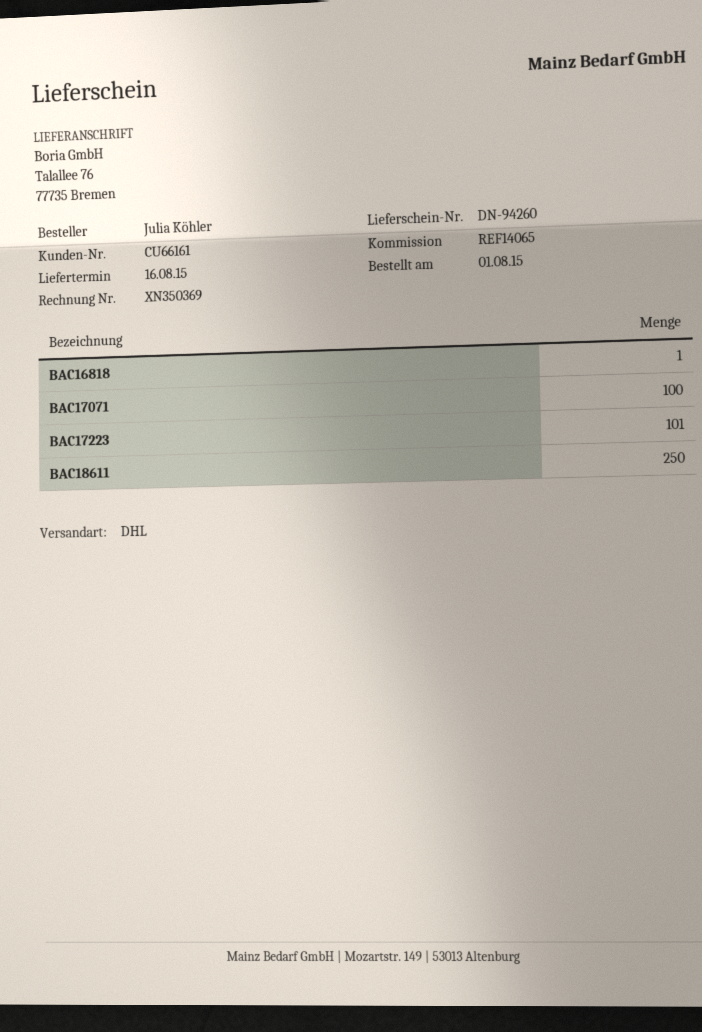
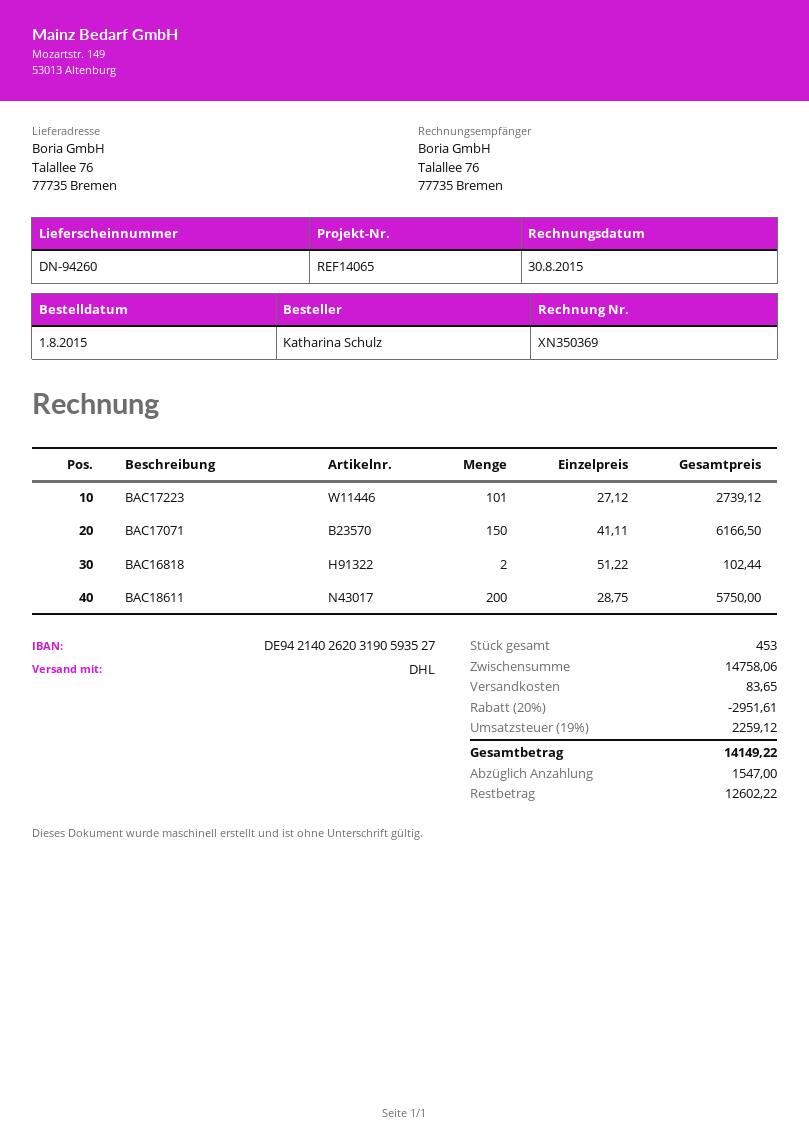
ordered by: Julia Köhler -> Katharina Schulz
BAC16818: 1 -> 2
BAC17071: 100 -> 150
BAC18611: 250 -> 200

